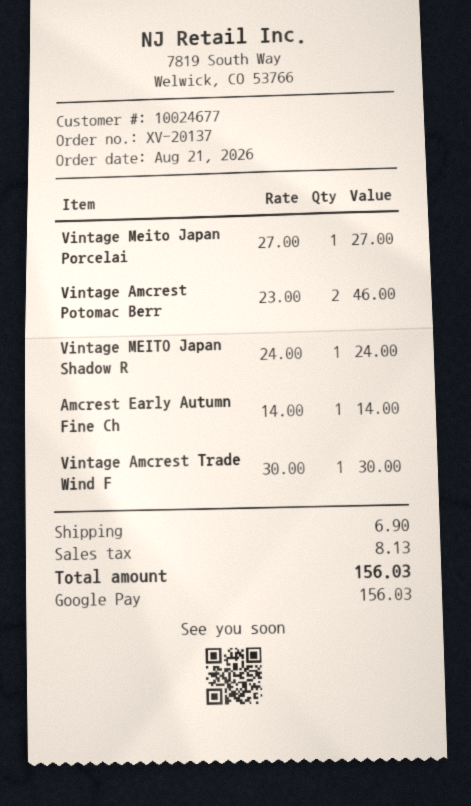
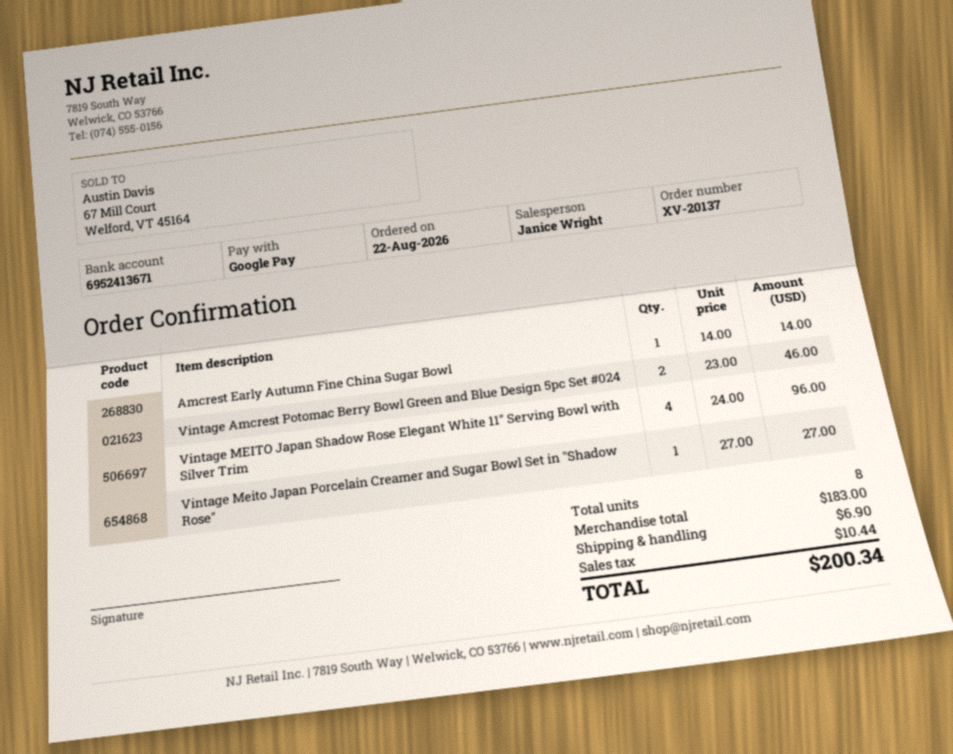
order date: 2026-08-21 -> 2026-08-22
Vintage MEITO Japan Shadow R: 1 x 24.00 = 24.00 -> 4 x 24.00 = 96.00
Vintage Amcrest Trade Wind F: 1 x 30.00 = 30.00 -> none
tax: 8.13 -> 10.44
total: 156.03 -> 200.34

